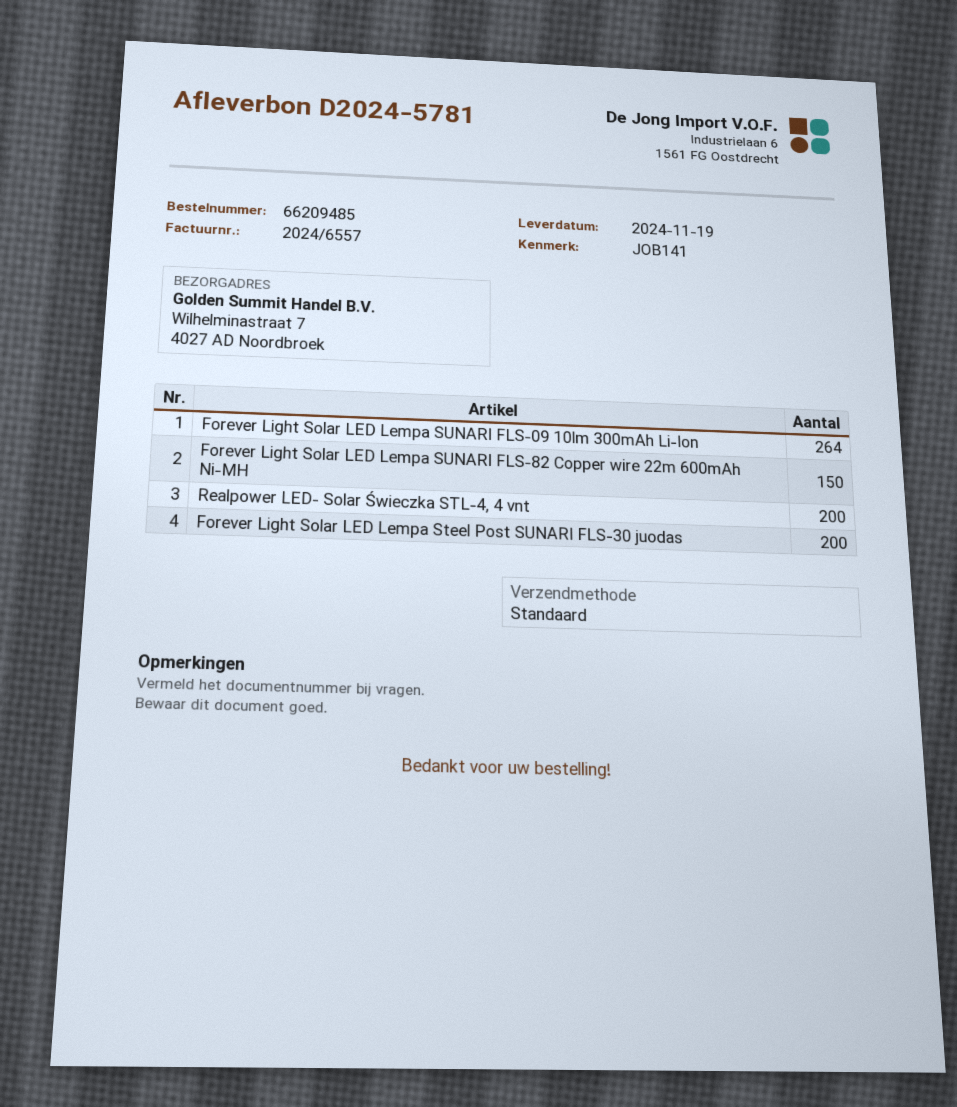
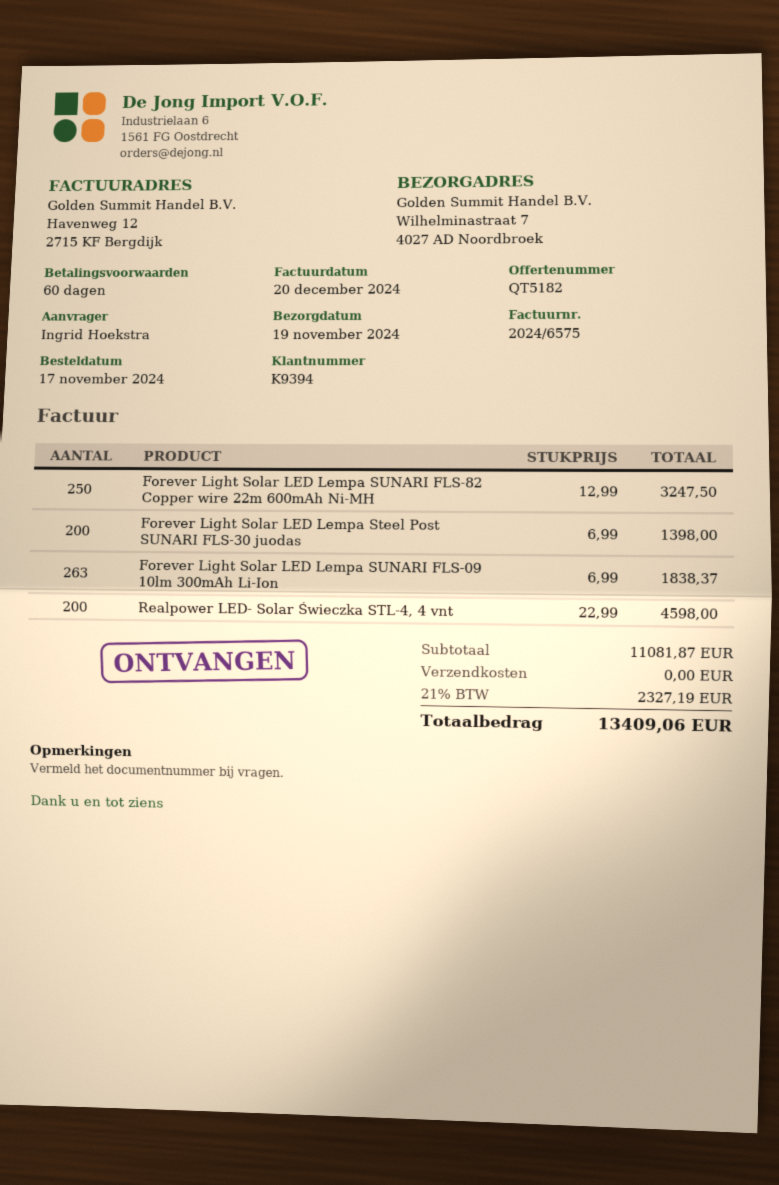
invoice number: 2024/6557 -> 2024/6575
Forever Light Solar LED Lempa SUNARI FLS-09 10lm 300mAh Li-Ion: 264 -> 263
Forever Light Solar LED Lempa SUNARI FLS-82 Copper wire 22m 600mAh Ni-MH: 150 -> 250

